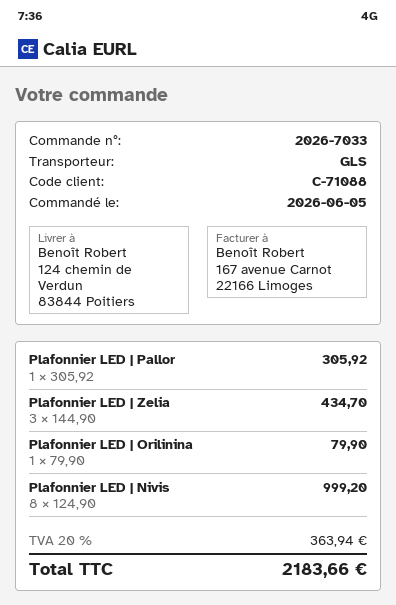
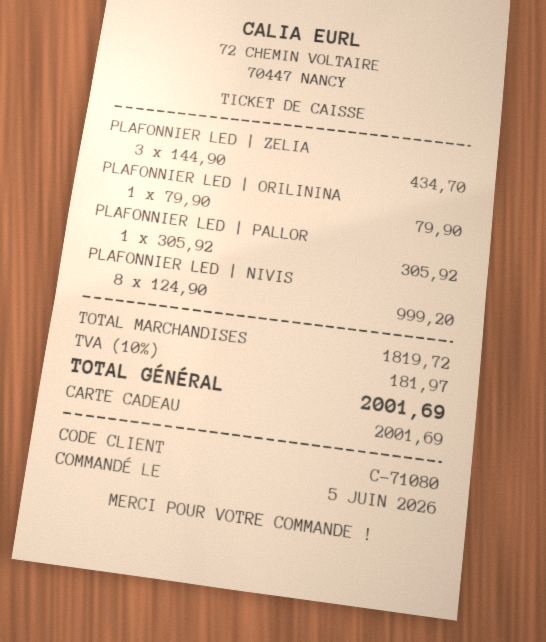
customer number: C-71088 -> C-71080
tax: 20% = 363.94 -> 10% = 181.97
total: 2183.66 -> 2001.69

